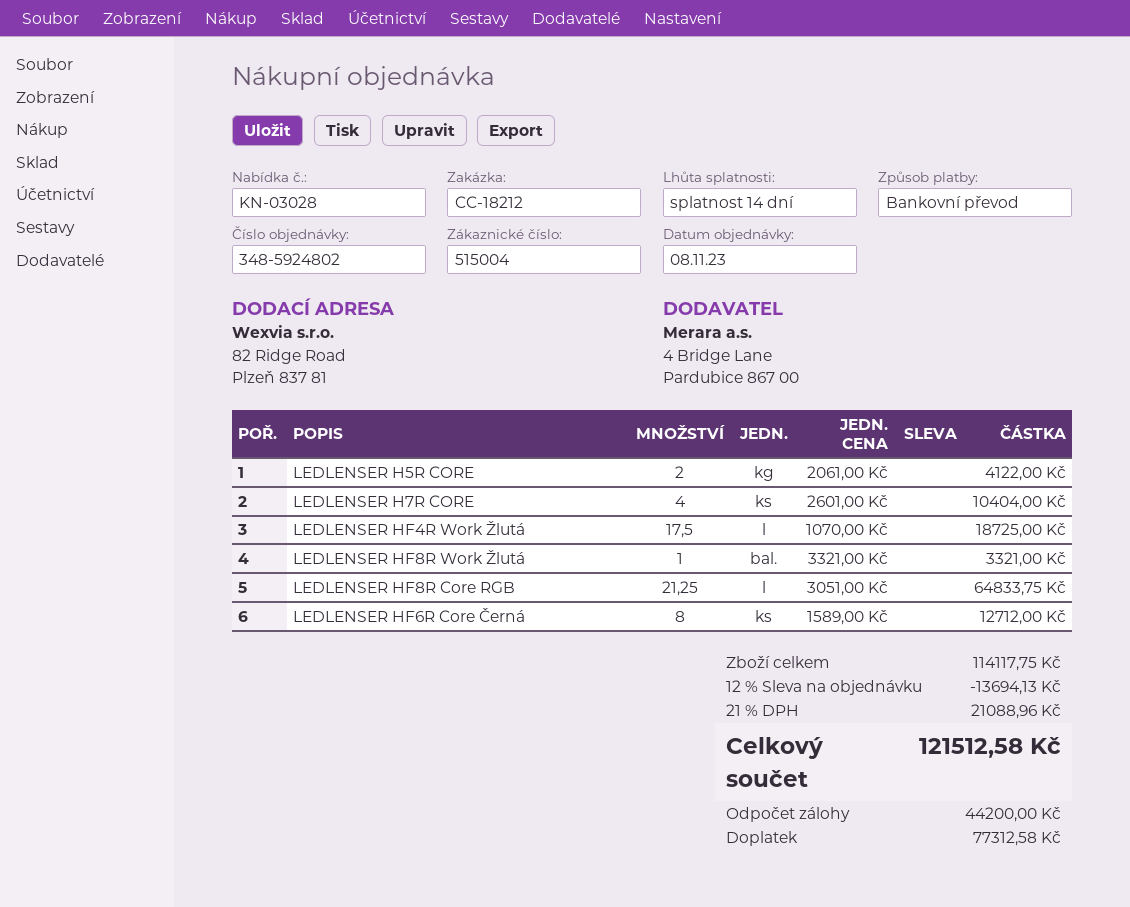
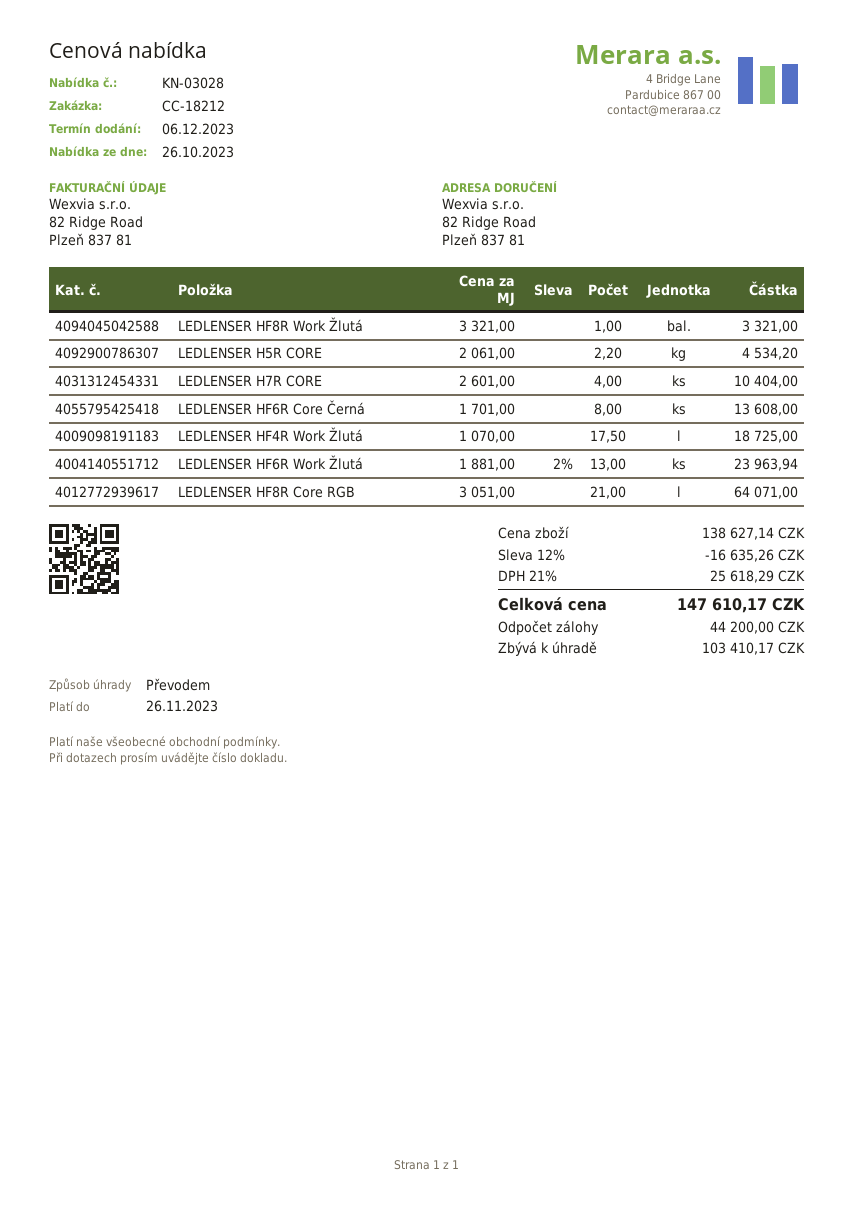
LEDLENSER H5R CORE: 2 x 2061.00 = 4122.00 -> 2.2 x 2061.00 = 4534.20
LEDLENSER HF8R Core RGB: 21.25 x 3051.00 = 64833.75 -> 21 x 3051.00 = 64071.00
LEDLENSER HF6R Core Černá: 8 x 1589.00 = 12712.00 -> 8 x 1701.00 = 13608.00
LEDLENSER HF6R Work Žlutá: none -> 13 x 1881.00 - 2% = 23963.94
subtotal: 114117.75 -> 138627.14
discount: 12% = 13694.13 -> 12% = 16635.26
tax: 21% = 21088.96 -> 21% = 25618.29
total: 121512.58 -> 147610.17
balance: 77312.58 -> 103410.17

